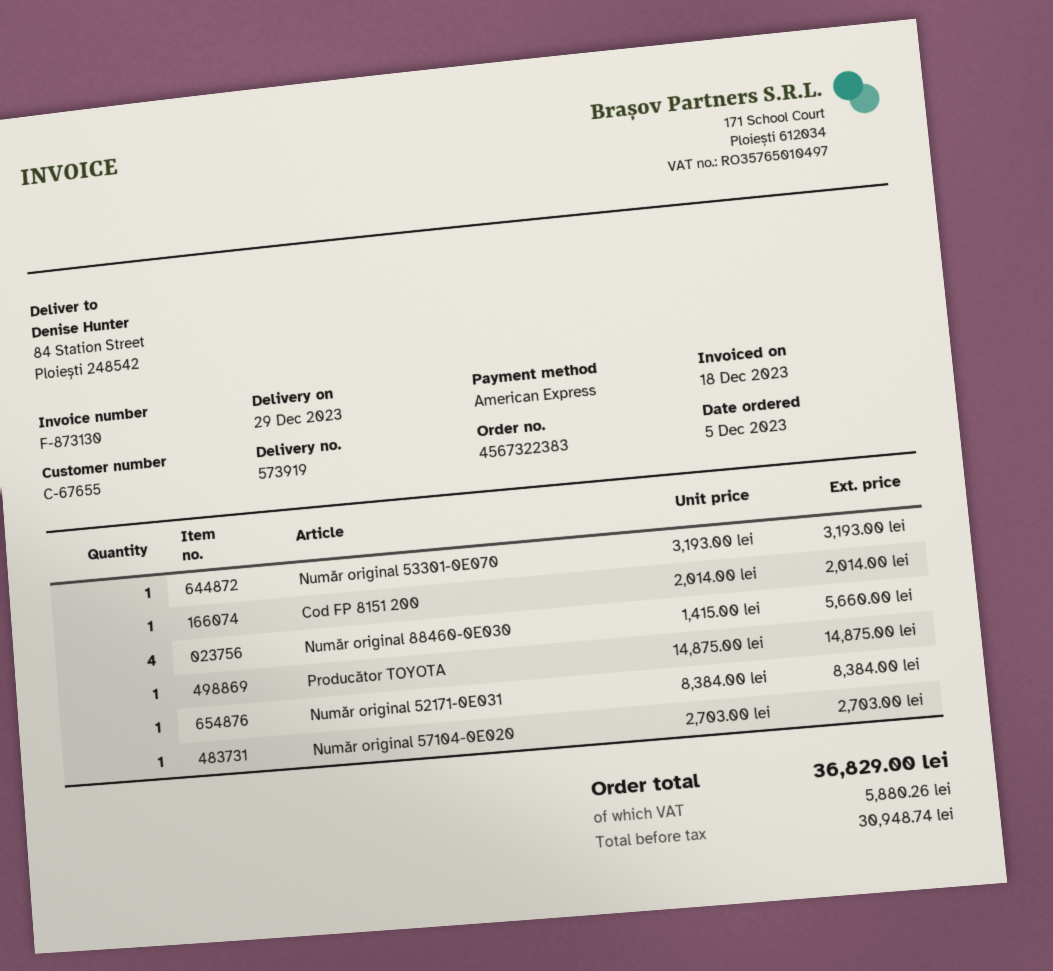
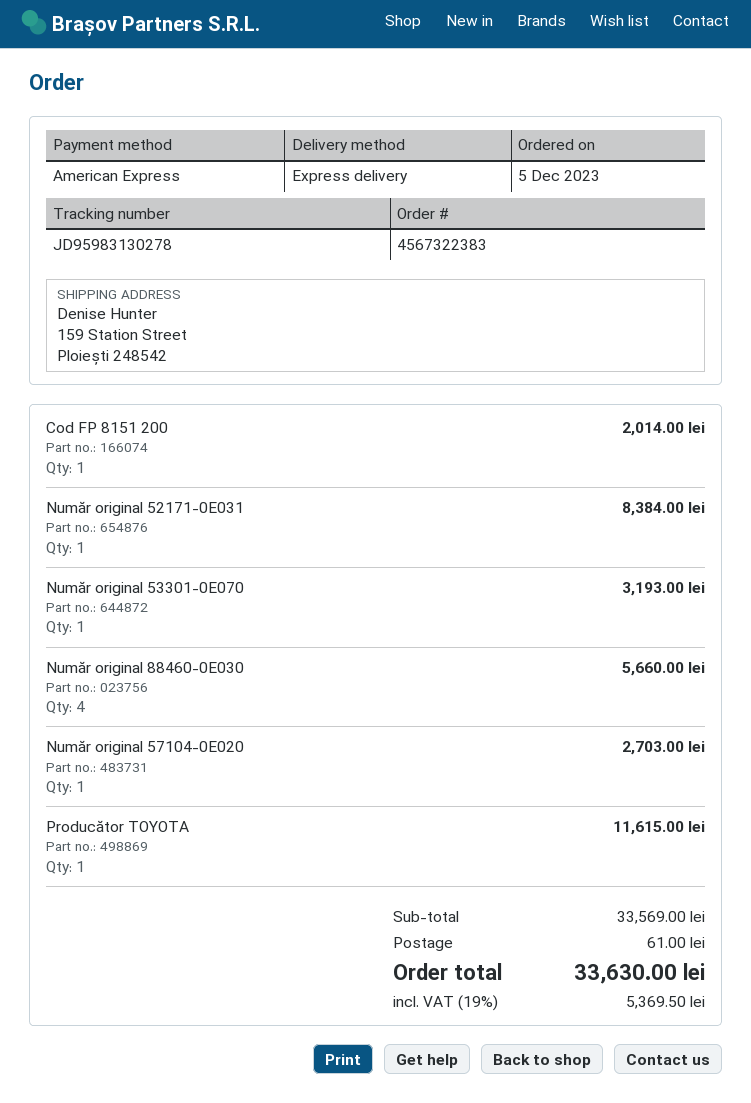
ship to: 84 Station Street, Ploiești 248542 -> 159 Station Street, Ploiești 248542
Producător TOYOTA: 1 for 14875.00 -> 1 for 11615.00
shipping: none -> 61.00
tax: 5880.26 -> 5369.50
total: 36829.00 -> 33630.00

